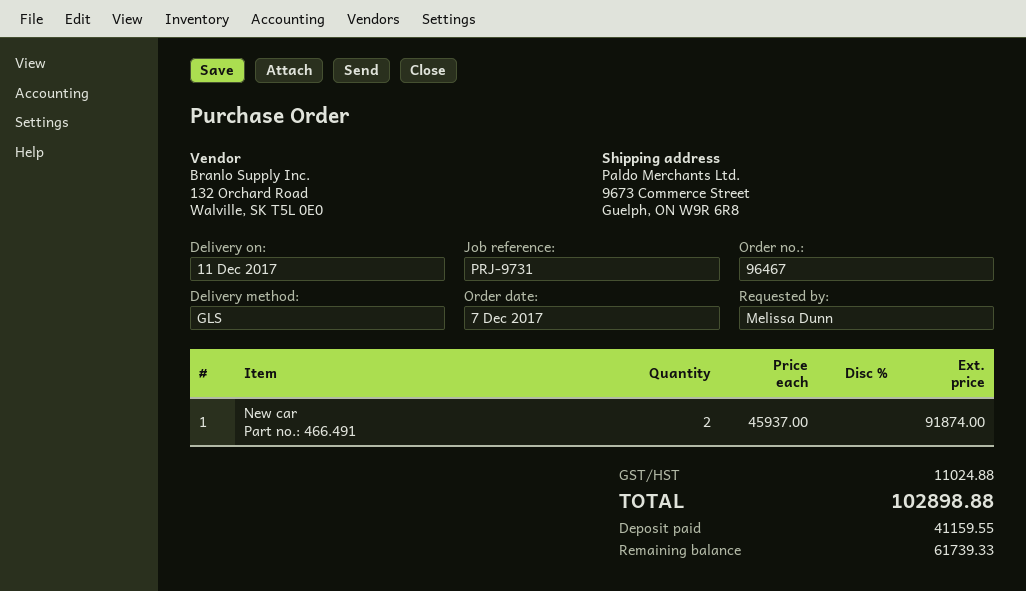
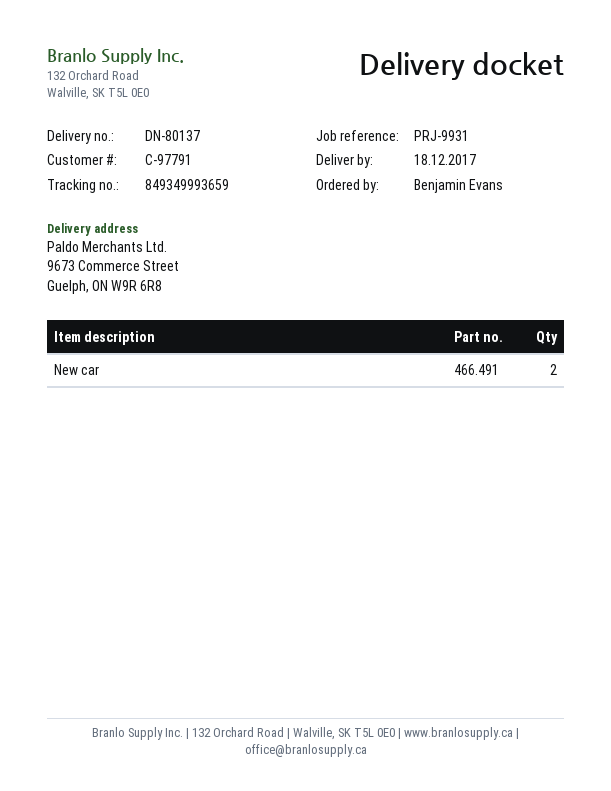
delivery date: 2017-12-11 -> 2017-12-18
reference: PRJ-9731 -> PRJ-9931
ordered by: Melissa Dunn -> Benjamin Evans

